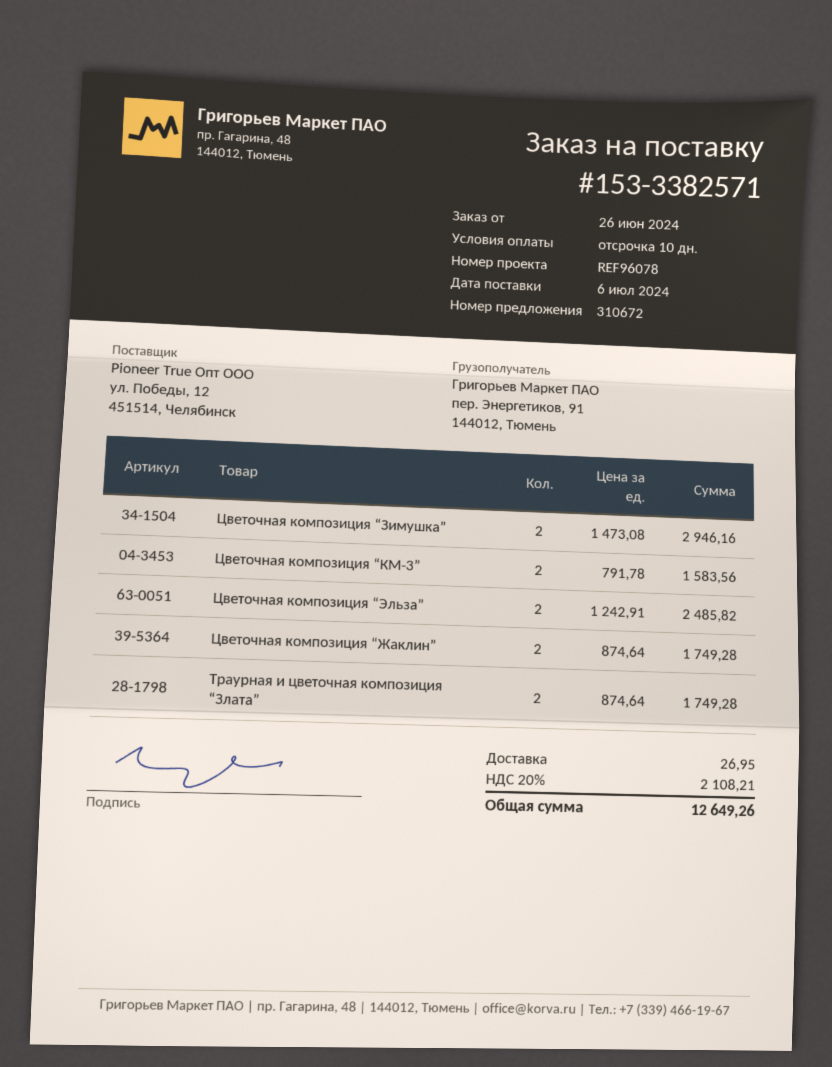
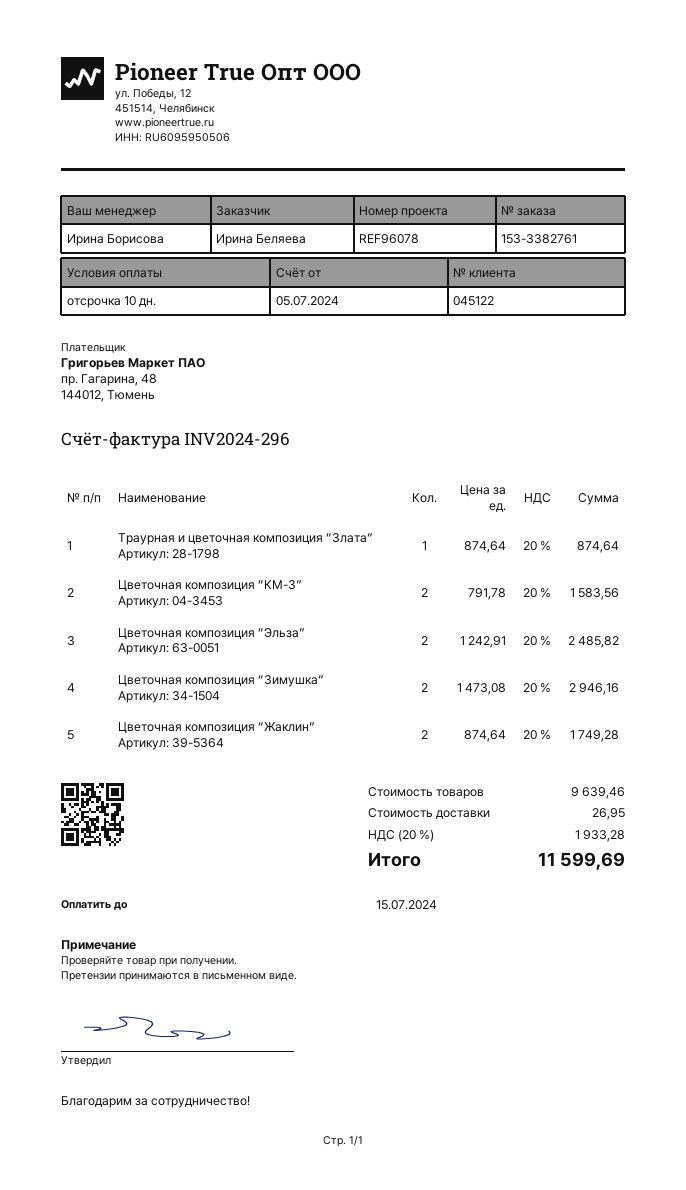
order number: 153-3382571 -> 153-3382761
Траурная и цветочная композиция “Злата”: 2 x 874.64 = 1749.28 -> 1 x 874.64 = 874.64
tax: 20% = 2108.21 -> 20% = 1933.28
total: 12649.26 -> 11599.69

